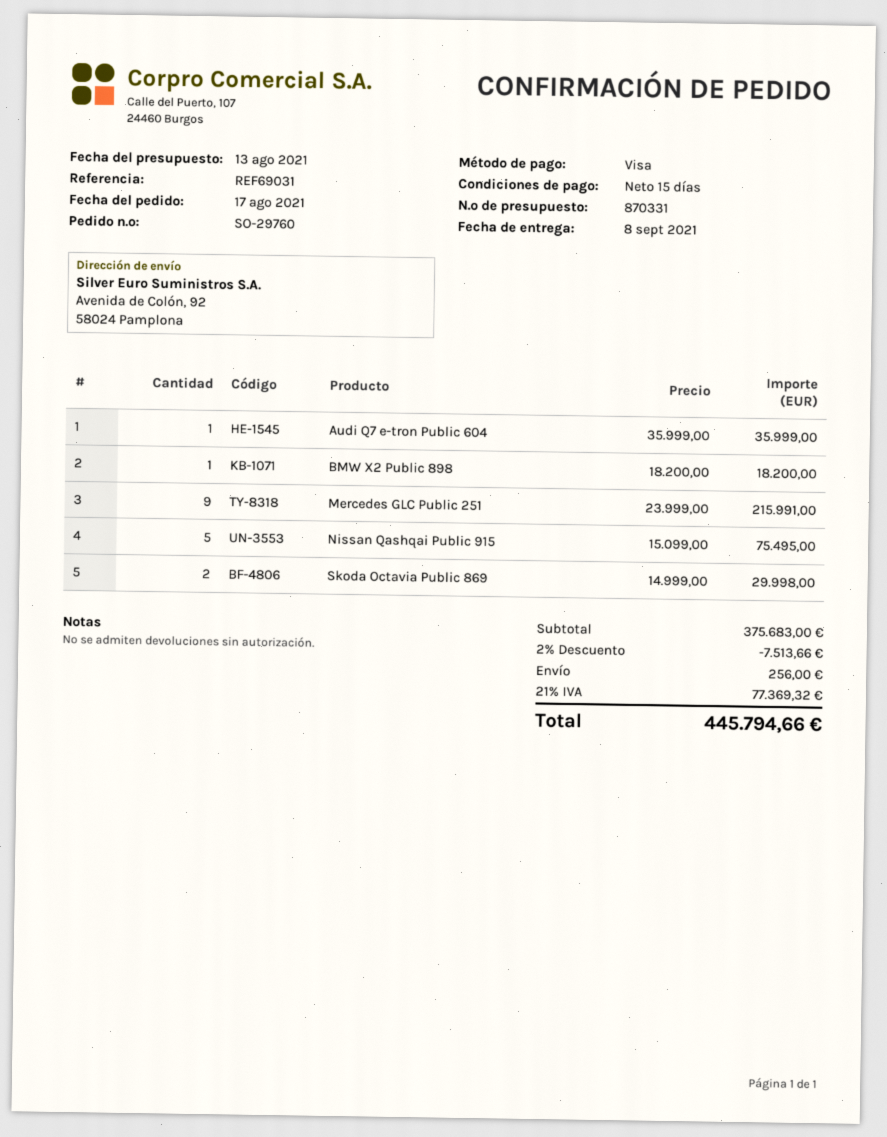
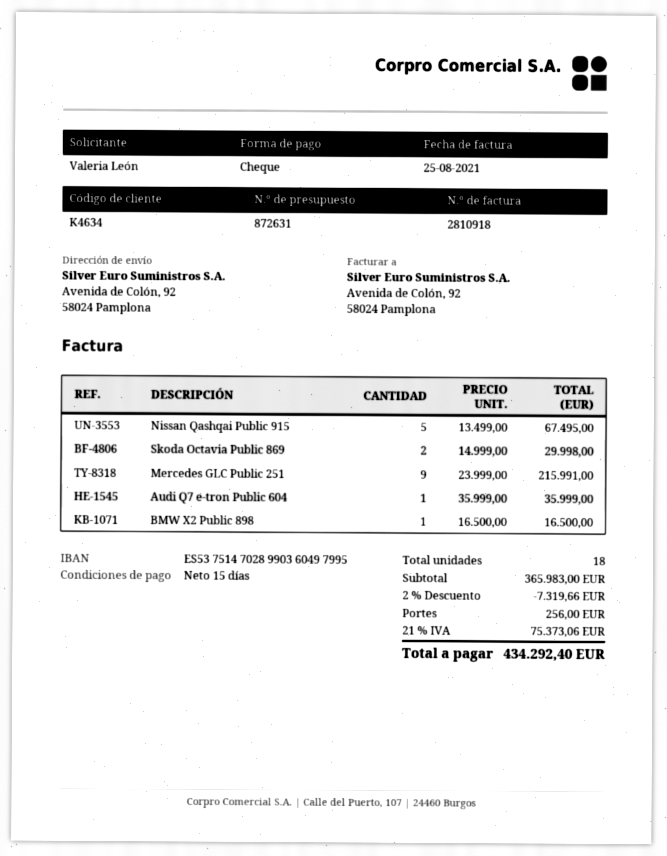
quote number: 870331 -> 872631
payment method: Visa -> cheque
BMW X2 Public 898: 1 x 18200.00 = 18200.00 -> 1 x 16500.00 = 16500.00
Nissan Qashqai Public 915: 5 x 15099.00 = 75495.00 -> 5 x 13499.00 = 67495.00
subtotal: 375683.00 -> 365983.00
discount: 2% = 7513.66 -> 2% = 7319.66
tax: 21% = 77369.32 -> 21% = 75373.06
total: 445794.66 -> 434292.40

